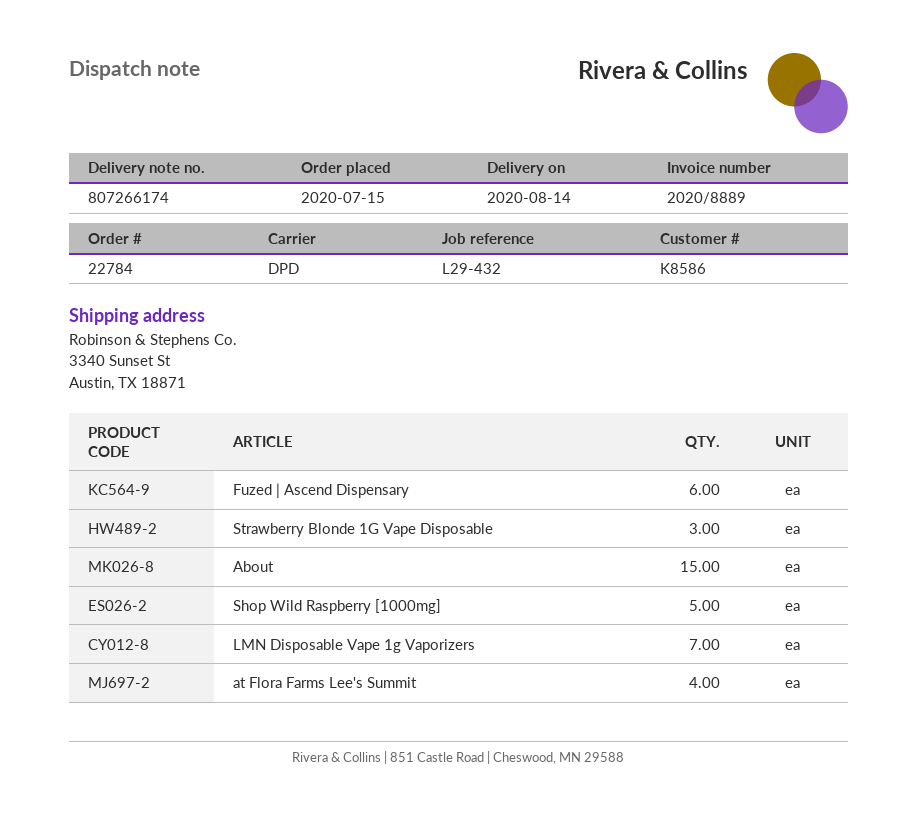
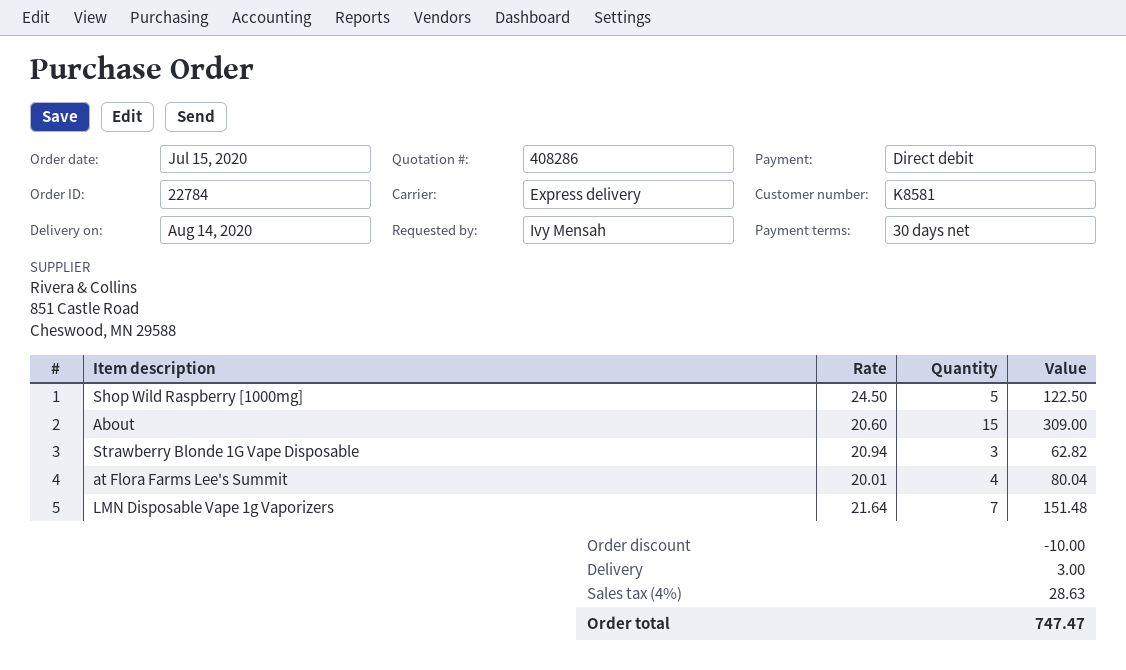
customer number: K8586 -> K8581
shipping method: DPD -> express
Fuzed | Ascend Dispensary: 6 -> none

